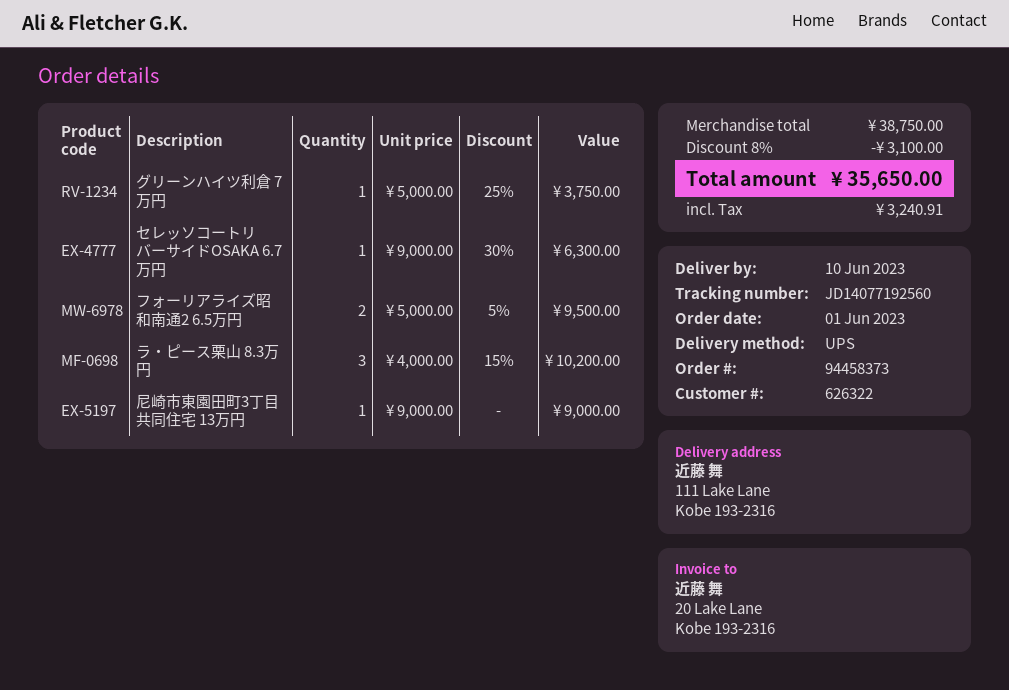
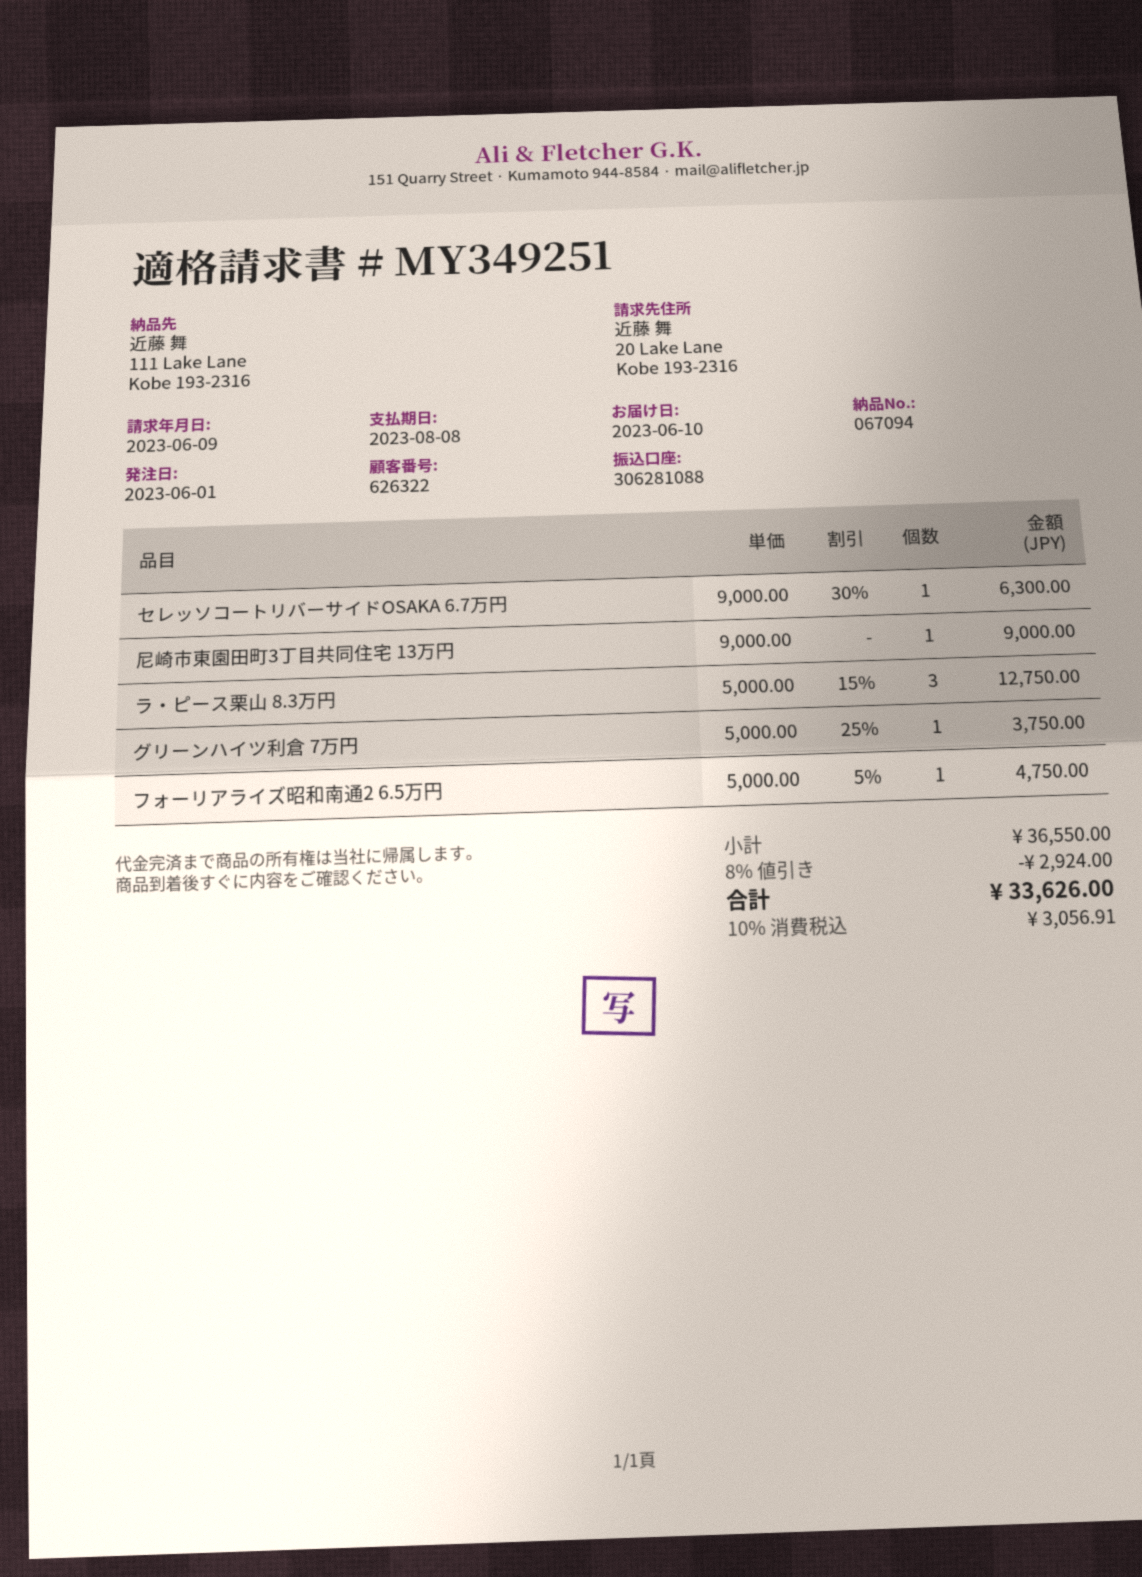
フォーリアライズ昭和南通2 6.5万円: 2 x 5000.00 - 5% = 9500.00 -> 1 x 5000.00 - 5% = 4750.00
ラ・ピース栗山 8.3万円: 3 x 4000.00 - 15% = 10200.00 -> 3 x 5000.00 - 15% = 12750.00
subtotal: 38750.00 -> 36550.00
discount: 8% = 3100.00 -> 8% = 2924.00
tax: 3240.91 -> 3056.91
total: 35650.00 -> 33626.00

